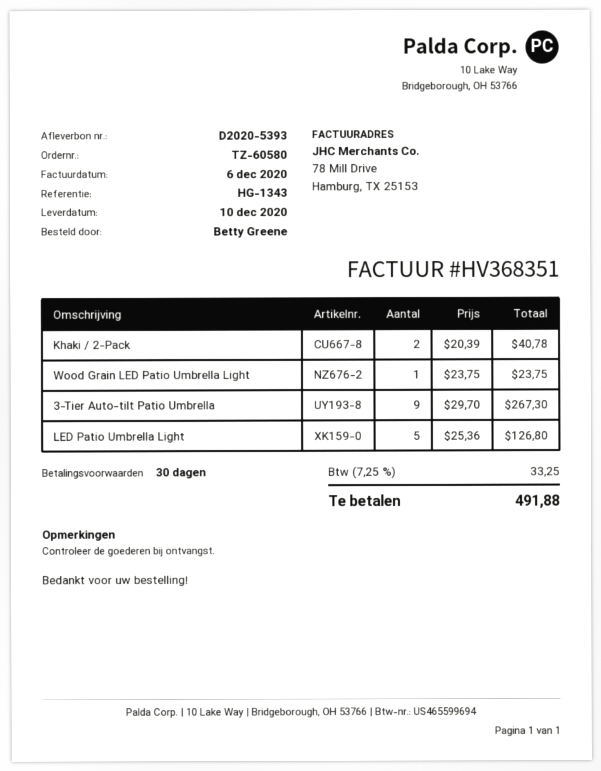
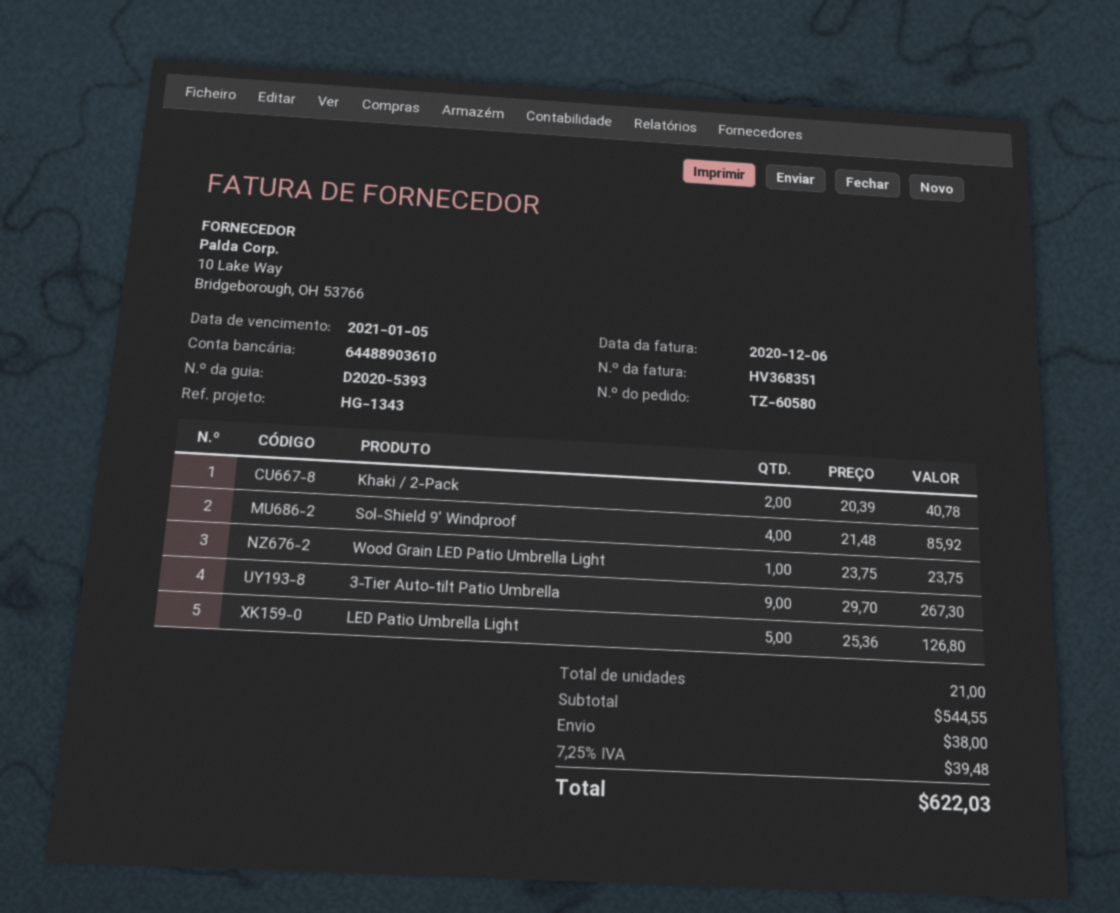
Sol-Shield 9' Windproof: none -> 4 x 21.48 = 85.92
shipping: none -> 38.00
tax: 7.25% = 33.25 -> 7.25% = 39.48
total: 491.88 -> 622.03

